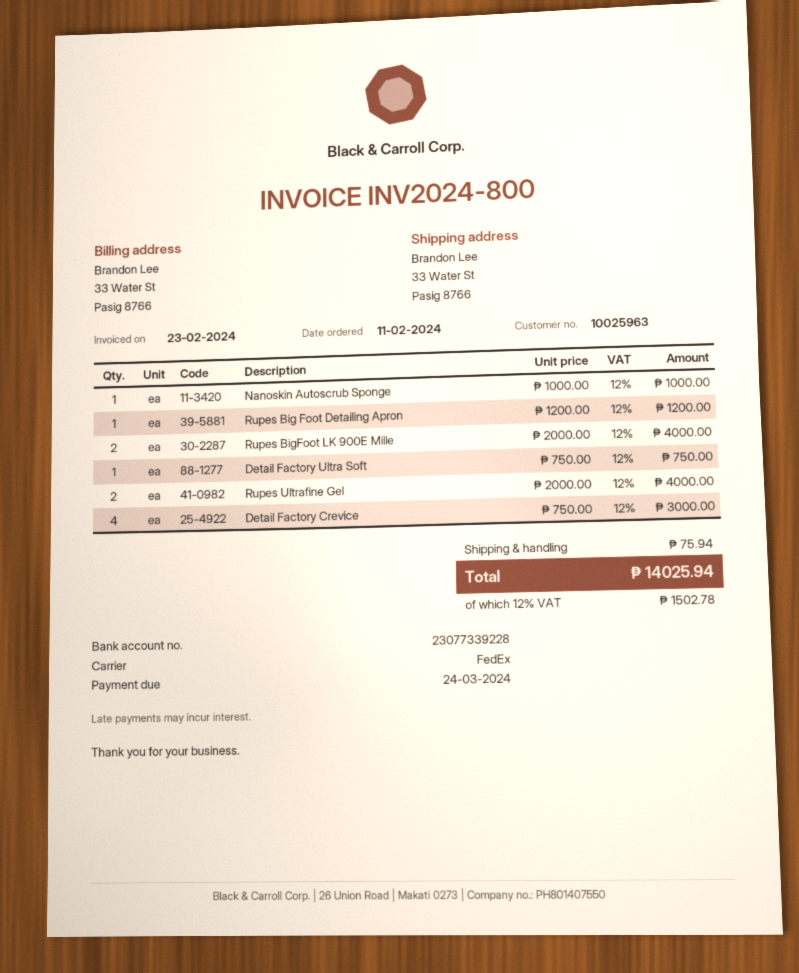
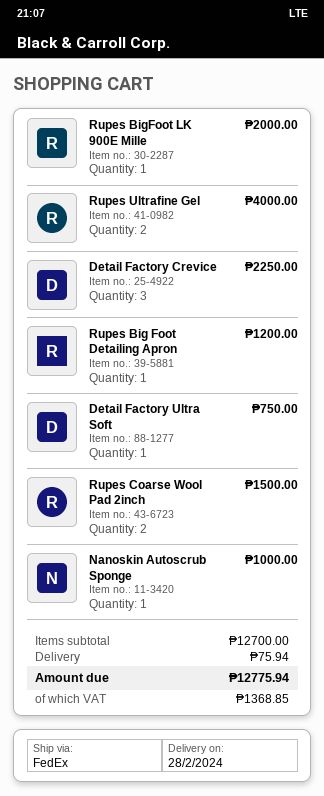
Rupes BigFoot LK 900E Mille: 2 for 4000.00 -> 1 for 2000.00
Detail Factory Crevice: 4 for 3000.00 -> 3 for 2250.00
Rupes Coarse Wool Pad 2inch: none -> 2 for 1500.00
tax: 1502.78 -> 1368.85
total: 14025.94 -> 12775.94

